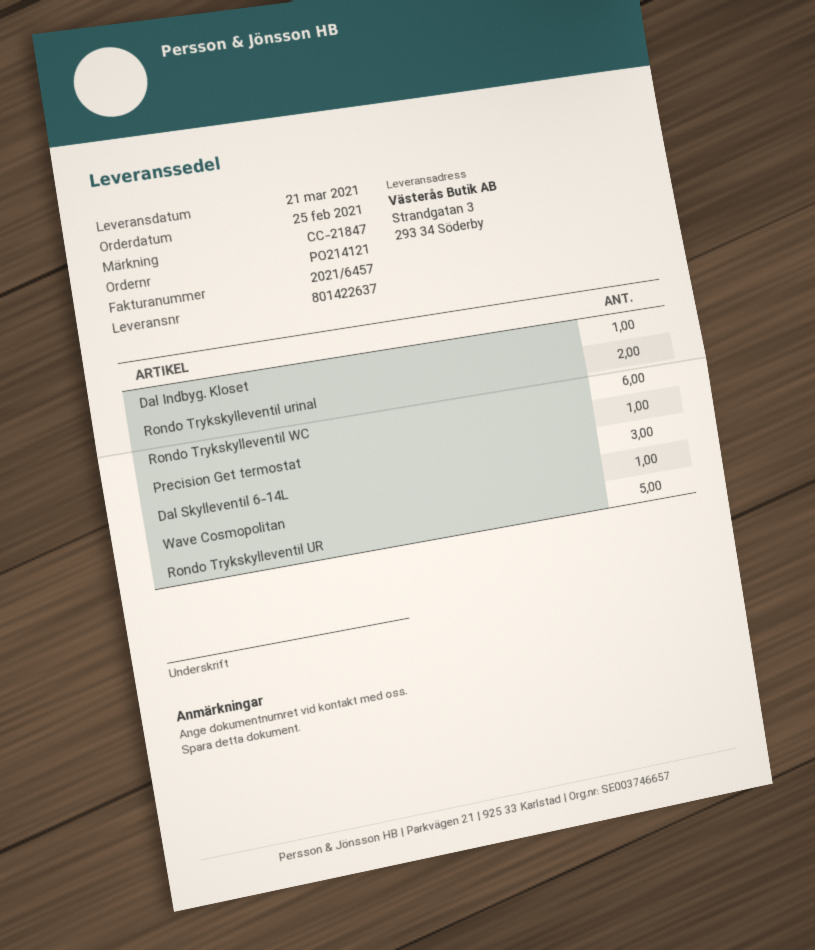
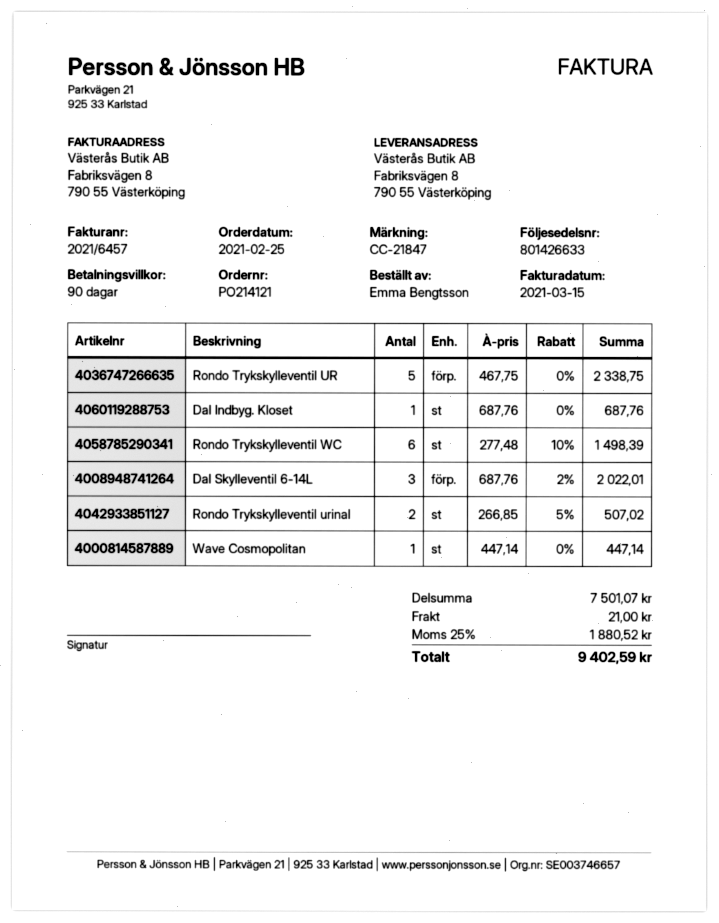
delivery note number: 801422637 -> 801426633
ship to: Strandgatan 3, 293 34 Söderby -> Fabriksvägen 8, 790 55 Västerköping
Precision Get termostat: 1 -> none

